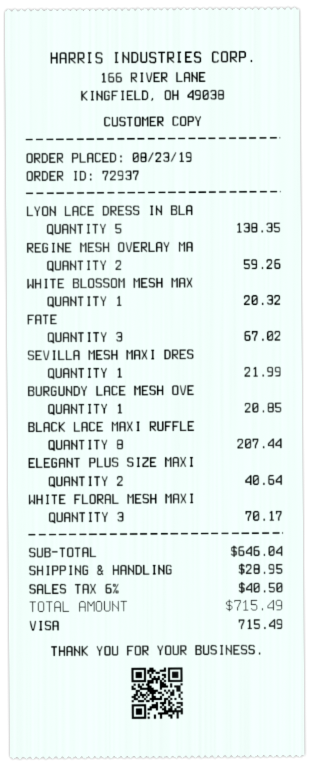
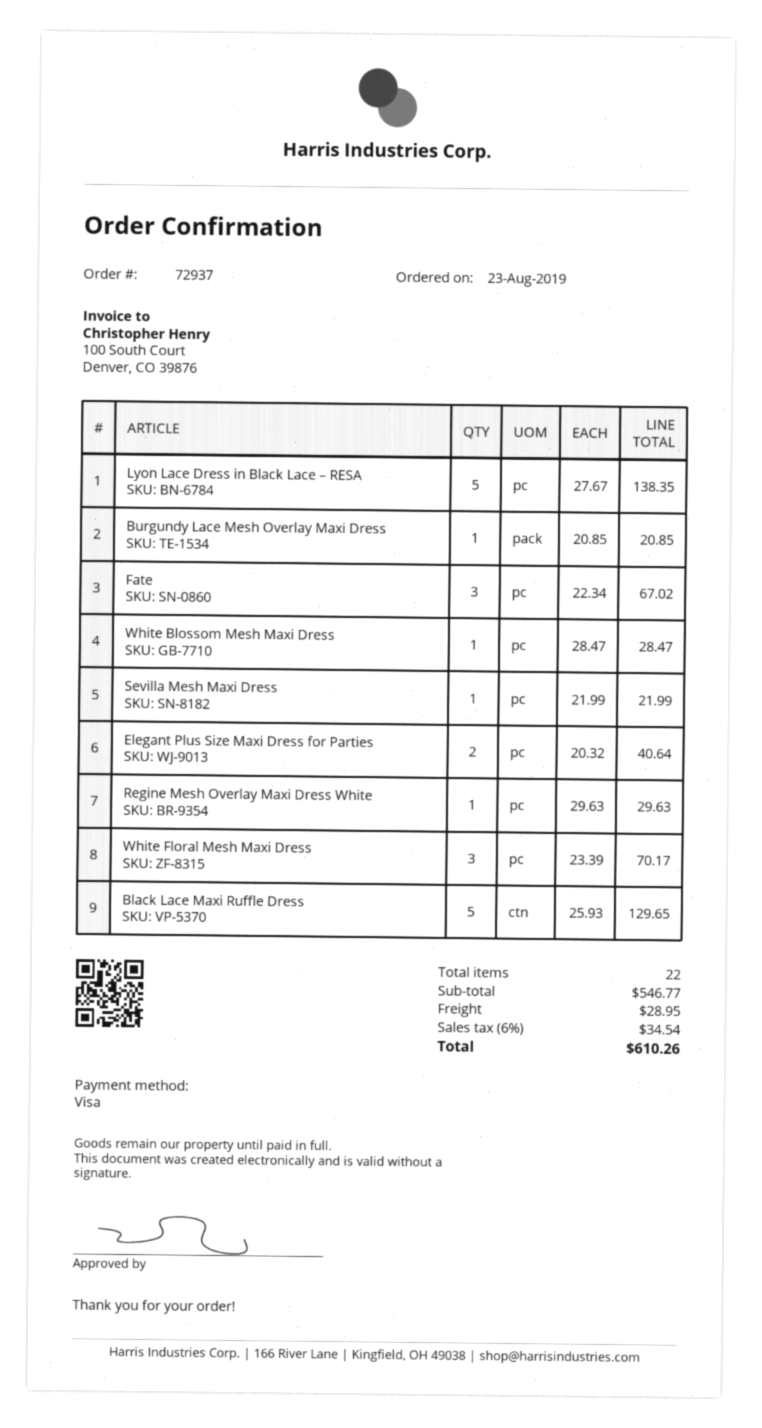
REGINE MESH OVERLAY MA: 2 for 59.26 -> 1 for 29.63
WHITE BLOSSOM MESH MAX: 1 for 20.32 -> 1 for 28.47
BLACK LACE MAXI RUFFLE: 8 for 207.44 -> 5 for 129.65
subtotal: 646.04 -> 546.77
tax: 6% = 40.50 -> 6% = 34.54
total: 715.49 -> 610.26

